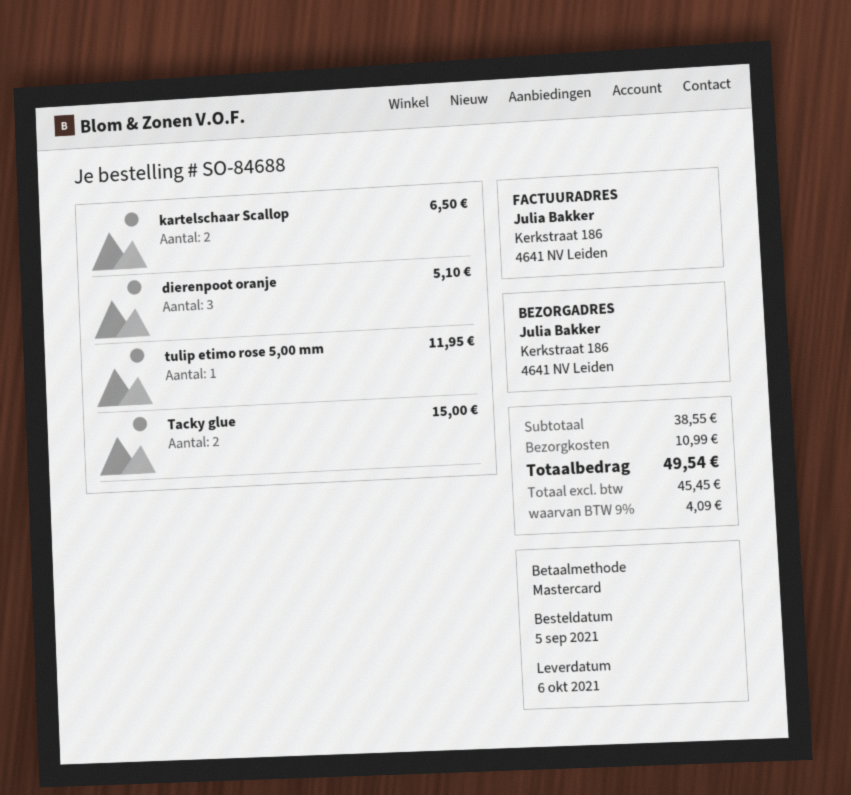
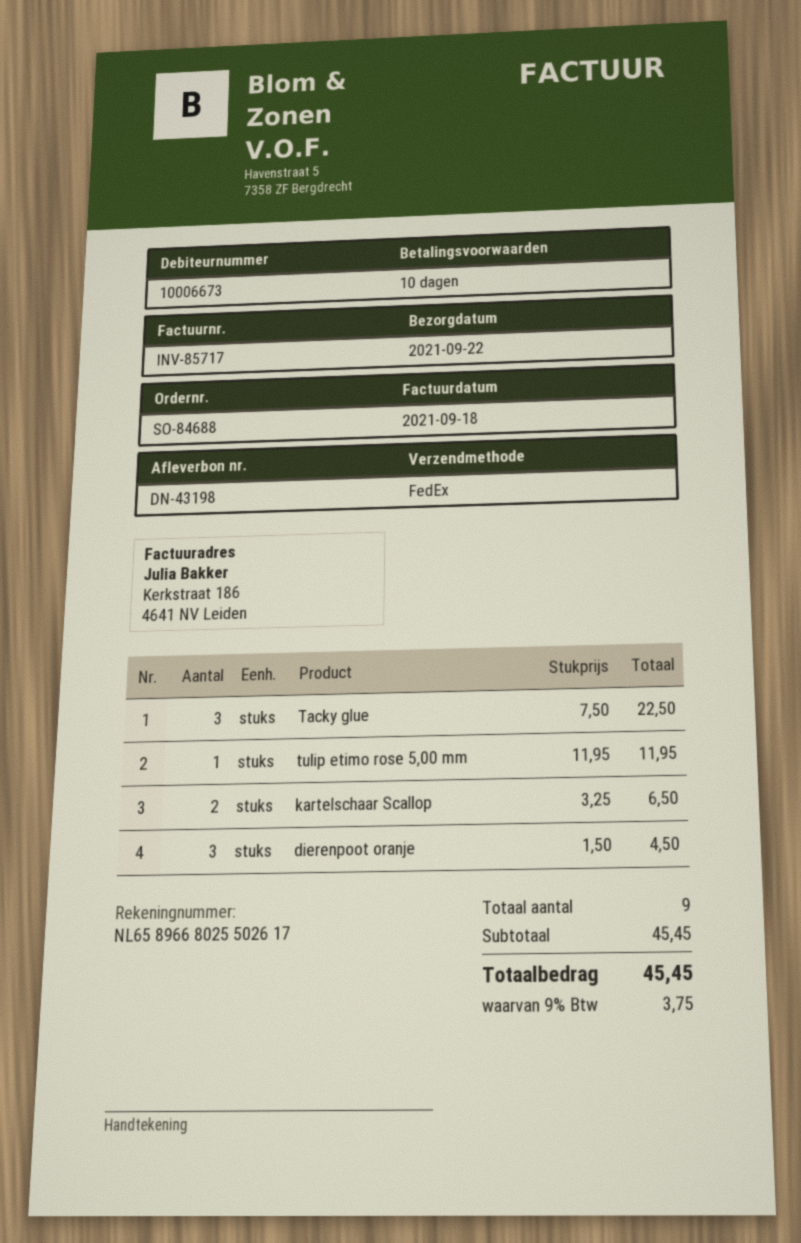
delivery date: 2021-10-06 -> 2021-09-22
dierenpoot oranje: 3 for 5.10 -> 3 for 4.50
Tacky glue: 2 for 15.00 -> 3 for 22.50
subtotal: 38.55 -> 45.45
shipping: 10.99 -> none
tax: 9% = 4.09 -> 9% = 3.75
total: 49.54 -> 45.45

